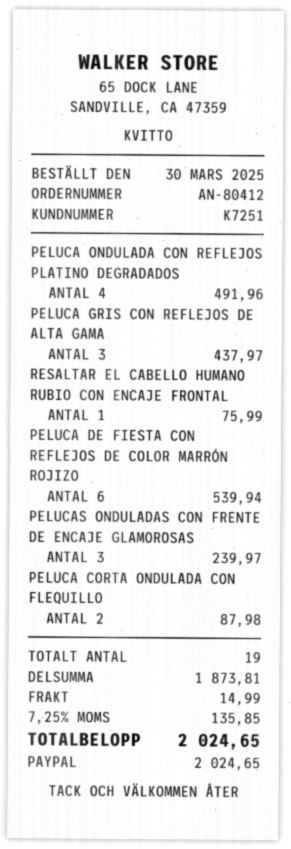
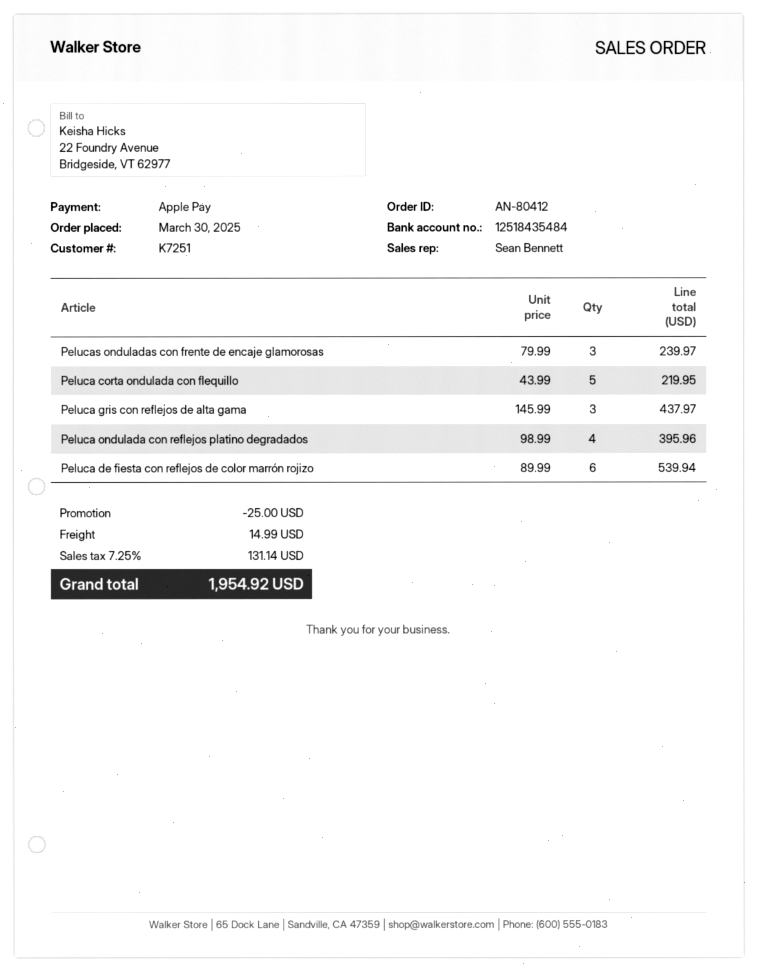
payment method: PayPal -> Apple Pay
PELUCA ONDULADA CON REFLEJOS PLATINO DEGRADADOS: 4 for 491.96 -> 4 for 395.96
RESALTAR EL CABELLO HUMANO RUBIO CON ENCAJE FRONTAL: 1 for 75.99 -> none
PELUCA CORTA ONDULADA CON FLEQUILLO: 2 for 87.98 -> 5 for 219.95
discount: none -> 25.00
tax: 7.25% = 135.85 -> 7.25% = 131.14
total: 2024.65 -> 1954.92

